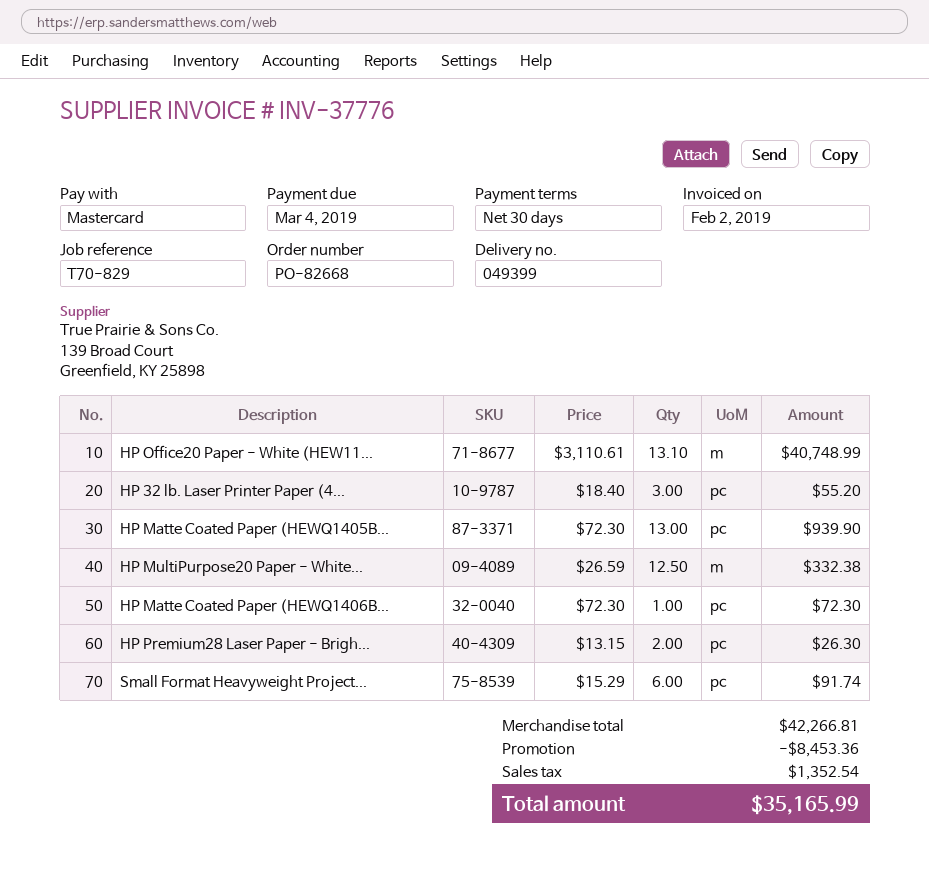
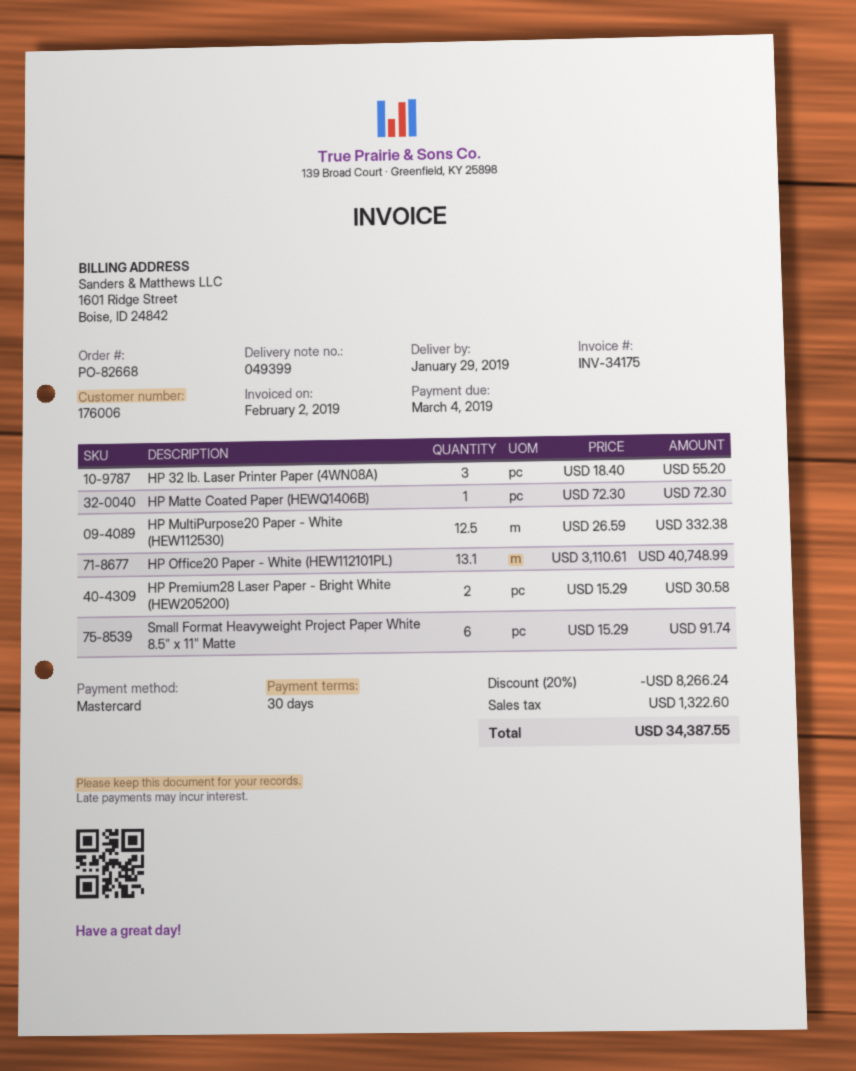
invoice number: INV-37776 -> INV-34175
HP Matte Coated Paper (HEWQ1405B...: 13 x 72.30 = 939.90 -> none
HP Premium28 Laser Paper - Brigh...: 2 x 13.15 = 26.30 -> 2 x 15.29 = 30.58
discount: 8453.36 -> 8266.24
tax: 1352.54 -> 1322.60
total: 35165.99 -> 34387.55

